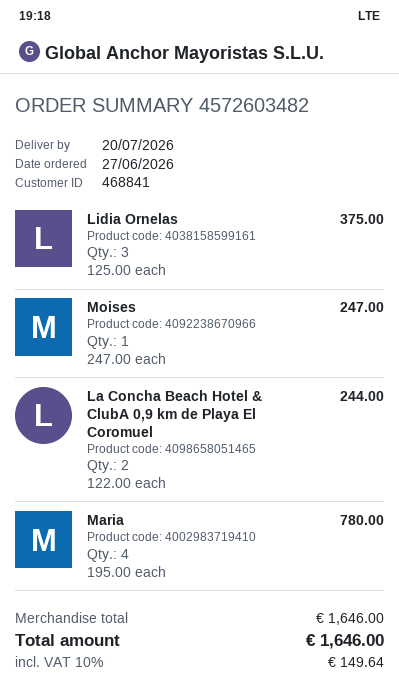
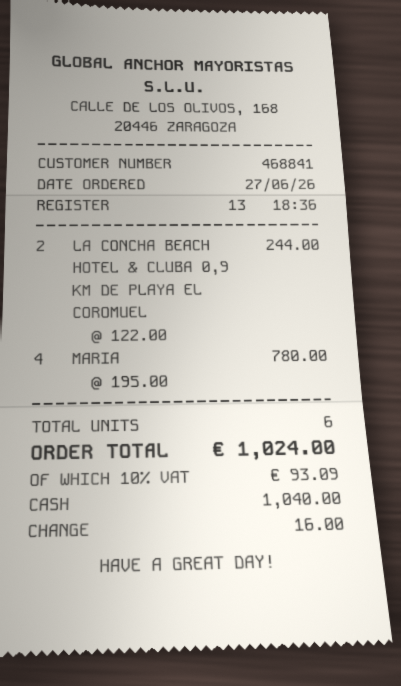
Lidia Ornelas: 3 x 125.00 = 375.00 -> none
Moises: 1 x 247.00 = 247.00 -> none
tax: 10% = 149.64 -> 10% = 93.09
total: 1646.00 -> 1024.00

